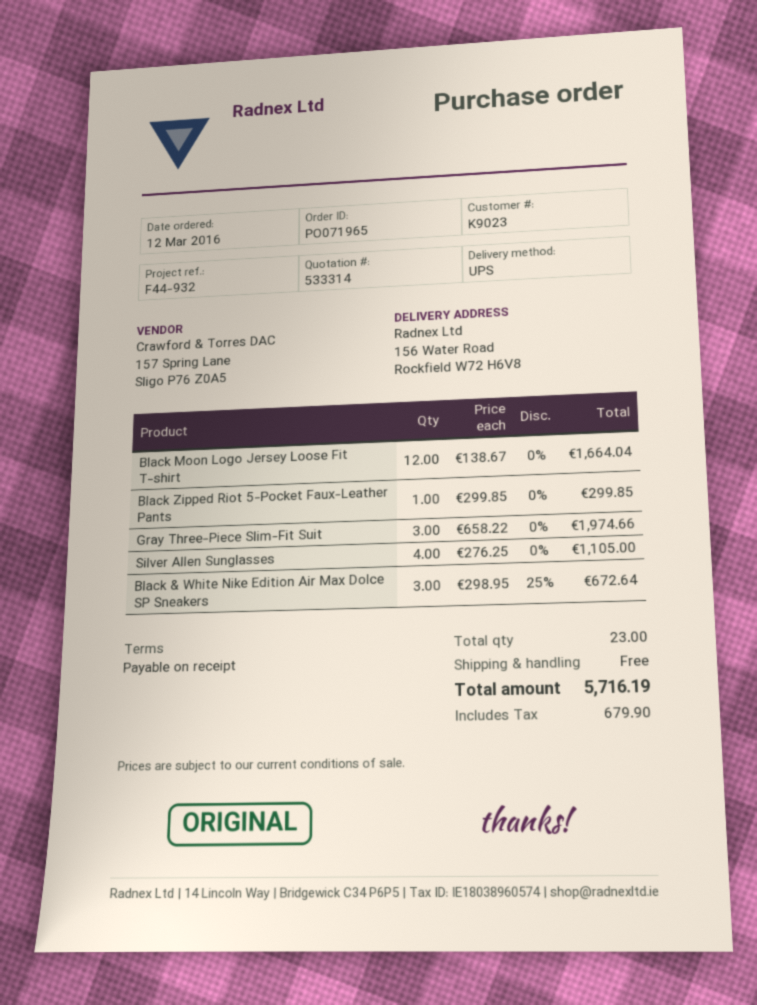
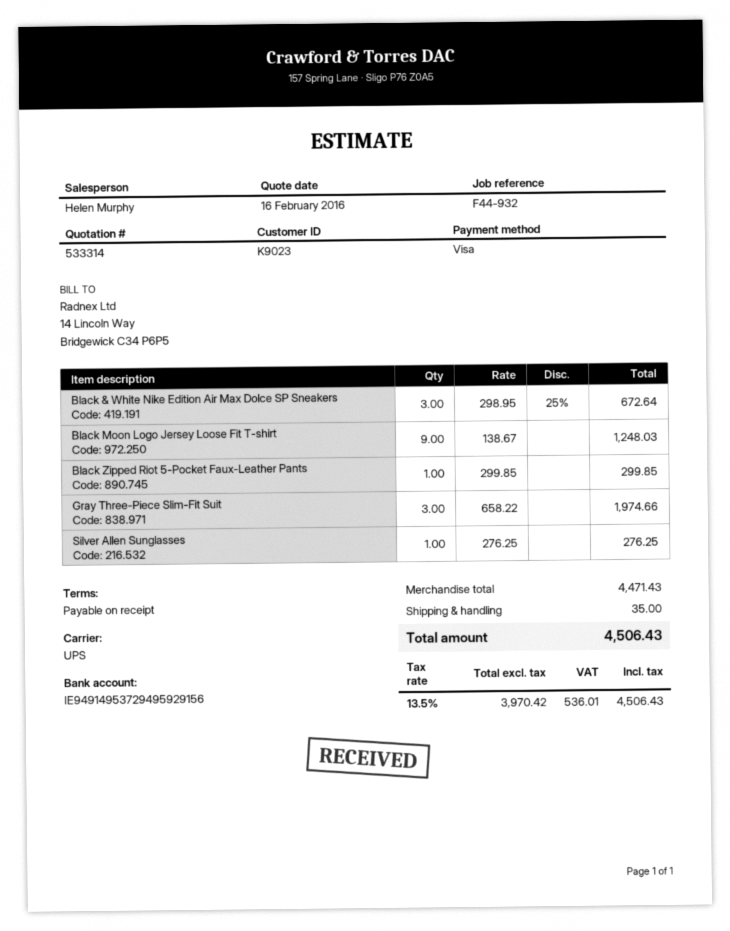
Black Moon Logo Jersey Loose Fit T-shirt: 12 x 138.67 = 1664.04 -> 9 x 138.67 = 1248.03
Silver Allen Sunglasses: 4 x 276.25 = 1105.00 -> 1 x 276.25 = 276.25
shipping: 0.00 -> 35.00
tax: 679.90 -> 536.01
total: 5716.19 -> 4506.43

